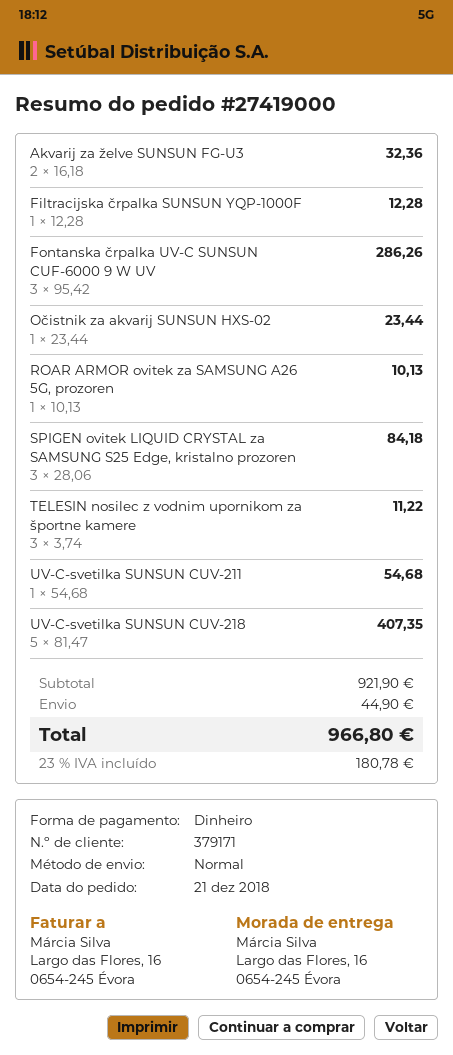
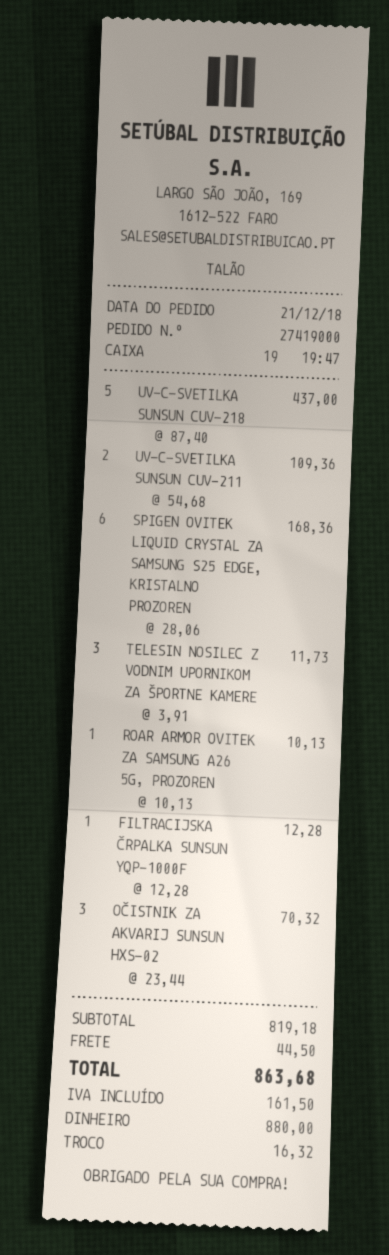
Akvarij za želve SUNSUN FG-U3: 2 x 16.18 = 32.36 -> none
Fontanska črpalka UV-C SUNSUN CUF-6000 9 W UV: 3 x 95.42 = 286.26 -> none
Očistnik za akvarij SUNSUN HXS-02: 1 x 23.44 = 23.44 -> 3 x 23.44 = 70.32
SPIGEN ovitek LIQUID CRYSTAL za SAMSUNG S25 Edge, kristalno prozoren: 3 x 28.06 = 84.18 -> 6 x 28.06 = 168.36
TELESIN nosilec z vodnim upornikom za športne kamere: 3 x 3.74 = 11.22 -> 3 x 3.91 = 11.73
UV-C-svetilka SUNSUN CUV-211: 1 x 54.68 = 54.68 -> 2 x 54.68 = 109.36
UV-C-svetilka SUNSUN CUV-218: 5 x 81.47 = 407.35 -> 5 x 87.40 = 437.00
subtotal: 921.90 -> 819.18
shipping: 44.90 -> 44.50
tax: 180.78 -> 161.50
total: 966.80 -> 863.68

